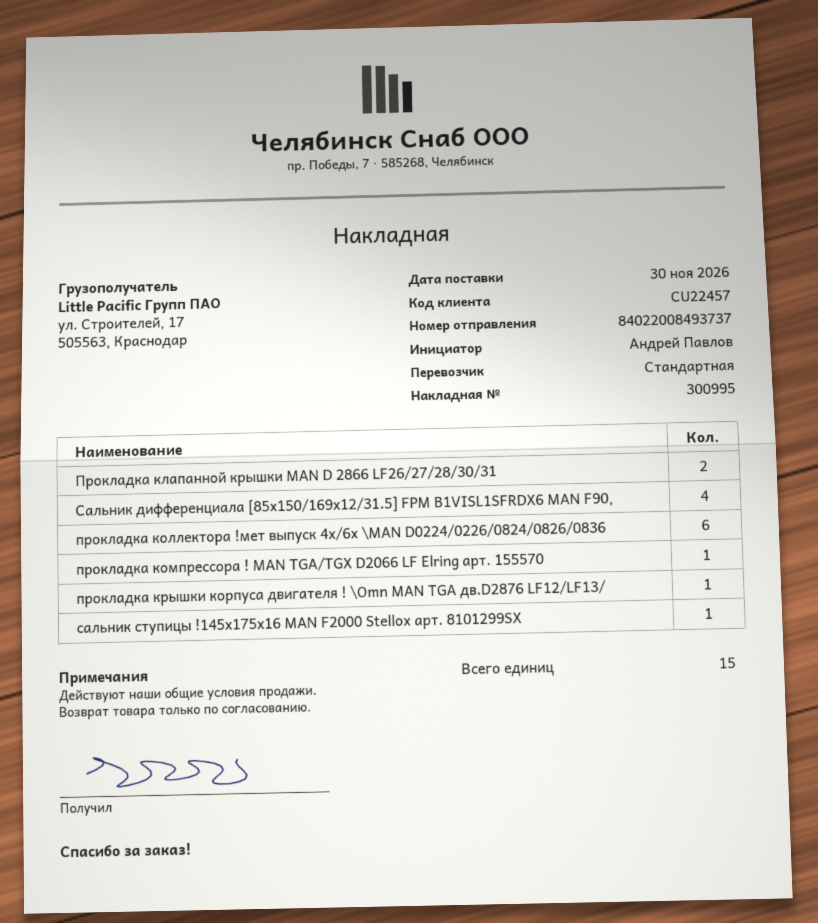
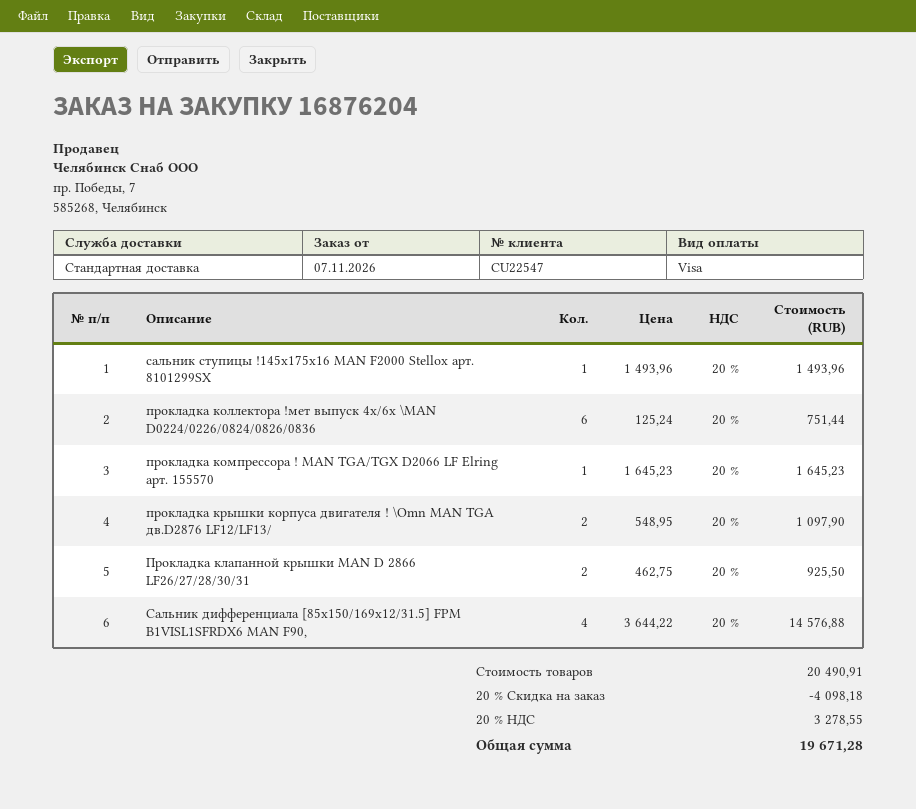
customer number: CU22457 -> CU22547
прокладка крышки корпуса двигателя ! \Omn MAN TGA дв.D2876 LF12/LF13/: 1 -> 2

